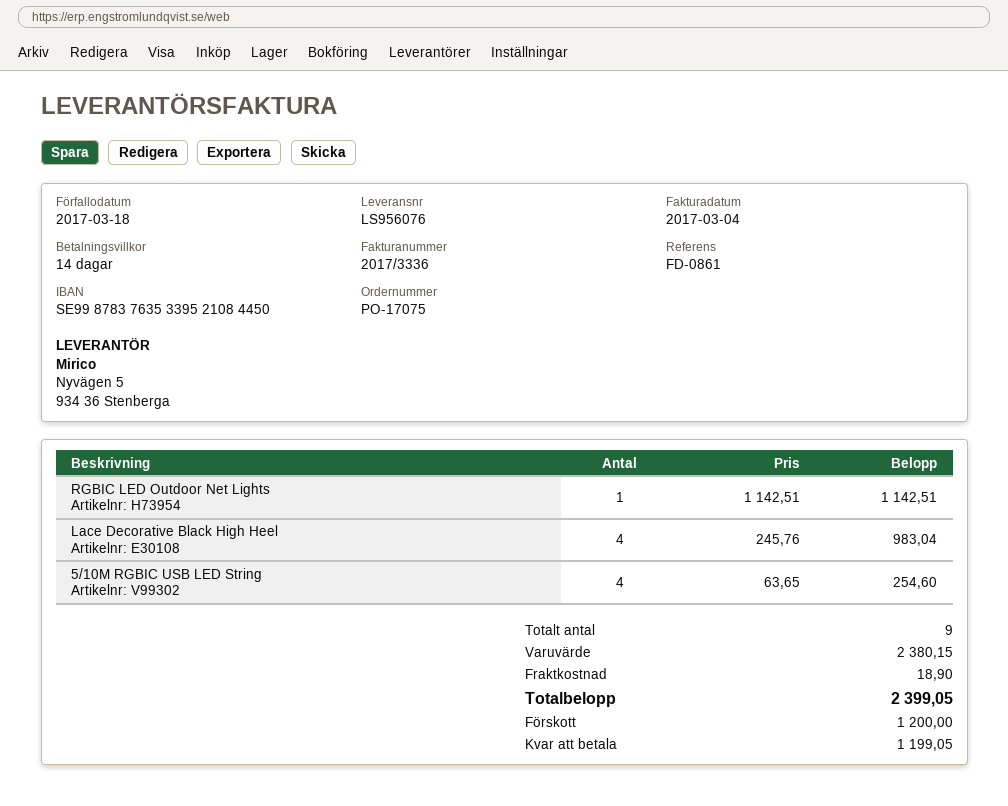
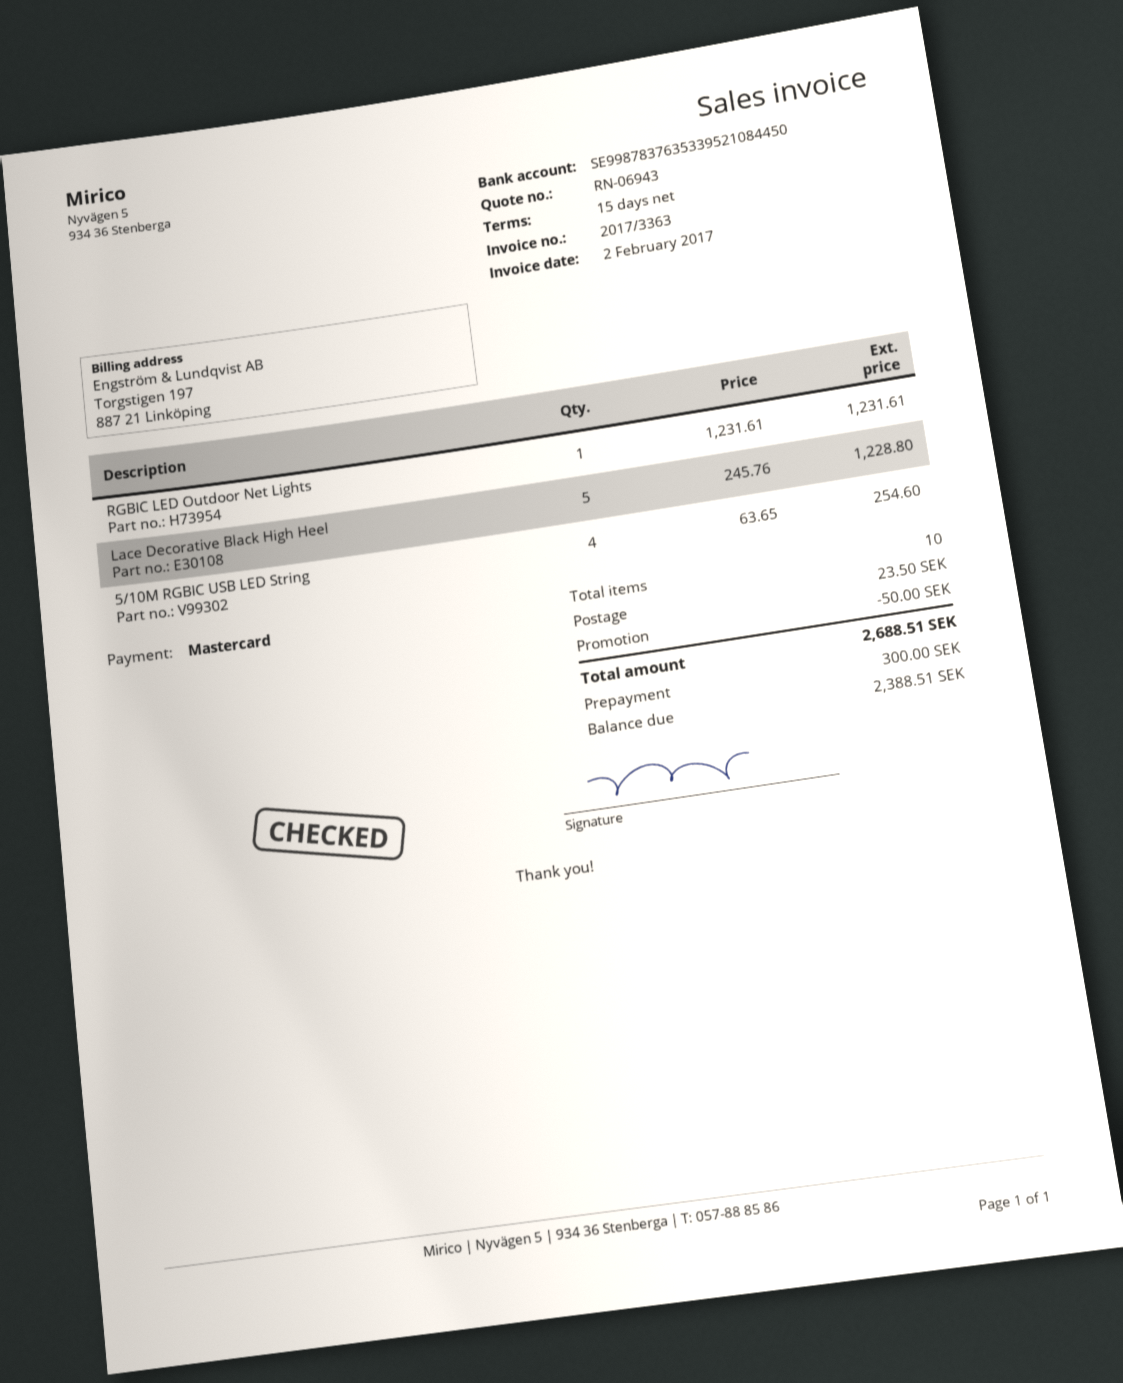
invoice number: 2017/3336 -> 2017/3363
invoice date: 2017-03-04 -> 2017-02-02
payment terms: 14 days -> 15 days
RGBIC LED Outdoor Net Lights: 1 x 1142.51 = 1142.51 -> 1 x 1231.61 = 1231.61
Lace Decorative Black High Heel: 4 x 245.76 = 983.04 -> 5 x 245.76 = 1228.80
total quantity: 9 -> 10
discount: none -> 50.00
shipping: 18.90 -> 23.50
total: 2399.05 -> 2688.51
deposit: 1200.00 -> 300.00
balance: 1199.05 -> 2388.51

